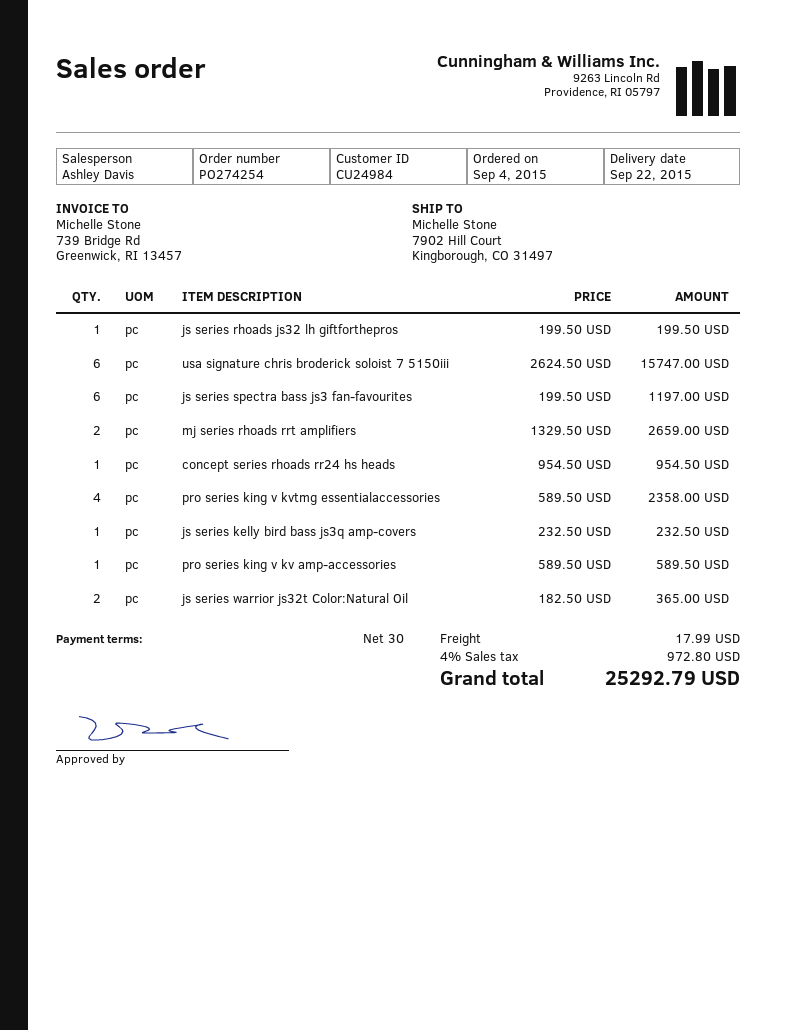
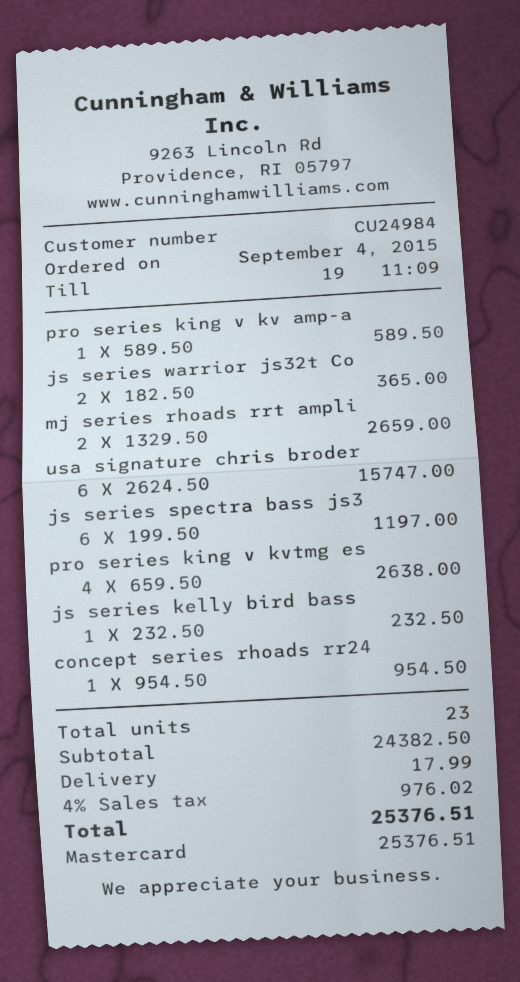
js series rhoads js32 lh giftforthepros: 1 x 199.50 = 199.50 -> none
pro series king v kvtmg essentialaccessories: 4 x 589.50 = 2358.00 -> 4 x 659.50 = 2638.00
tax: 4% = 972.80 -> 4% = 976.02
total: 25292.79 -> 25376.51

